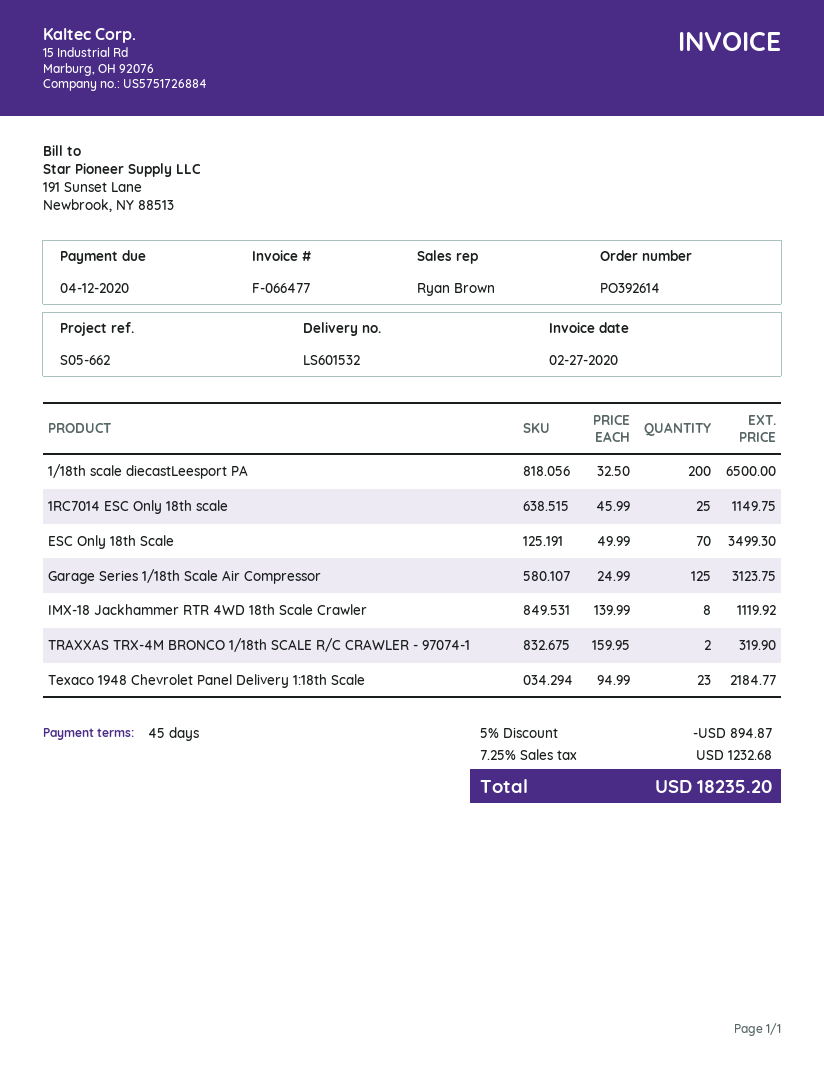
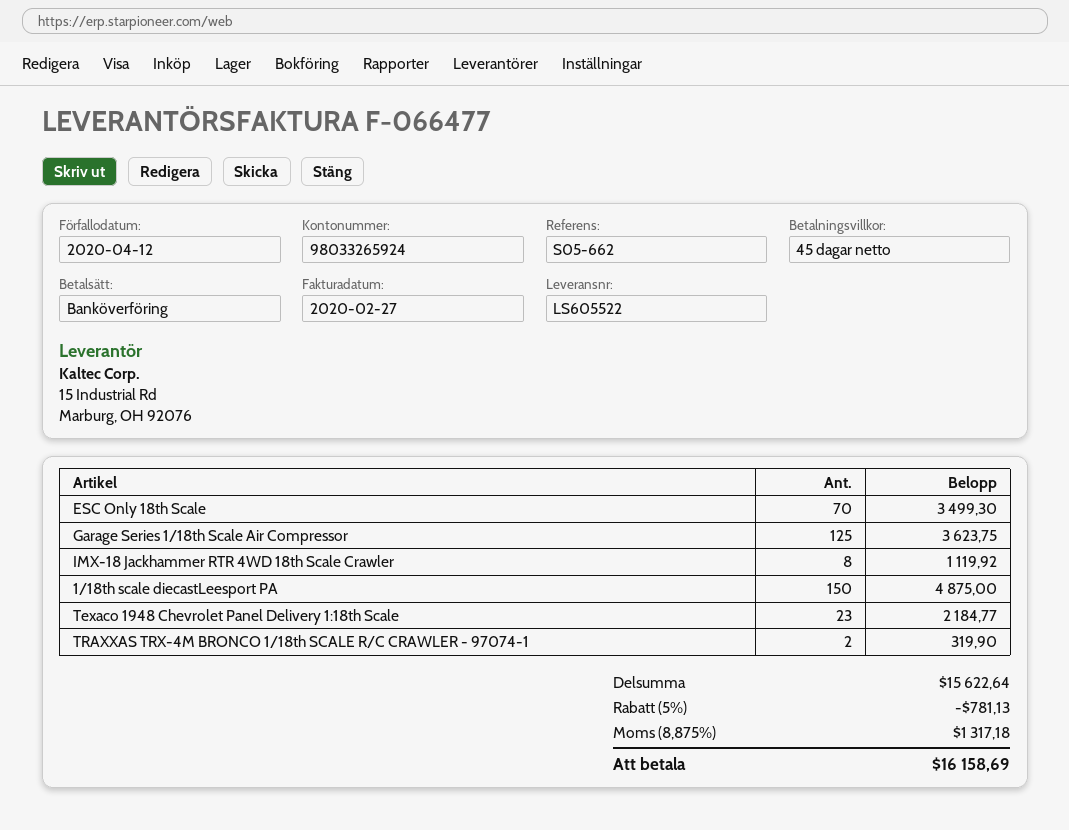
delivery note number: LS601532 -> LS605522
1/18th scale diecastLeesport PA: 200 for 6500.00 -> 150 for 4875.00
1RC7014 ESC Only 18th scale: 25 for 1149.75 -> none
Garage Series 1/18th Scale Air Compressor: 125 for 3123.75 -> 125 for 3623.75
discount: 5% = 894.87 -> 5% = 781.13
tax: 7.25% = 1232.68 -> 8.875% = 1317.18
total: 18235.20 -> 16158.69

